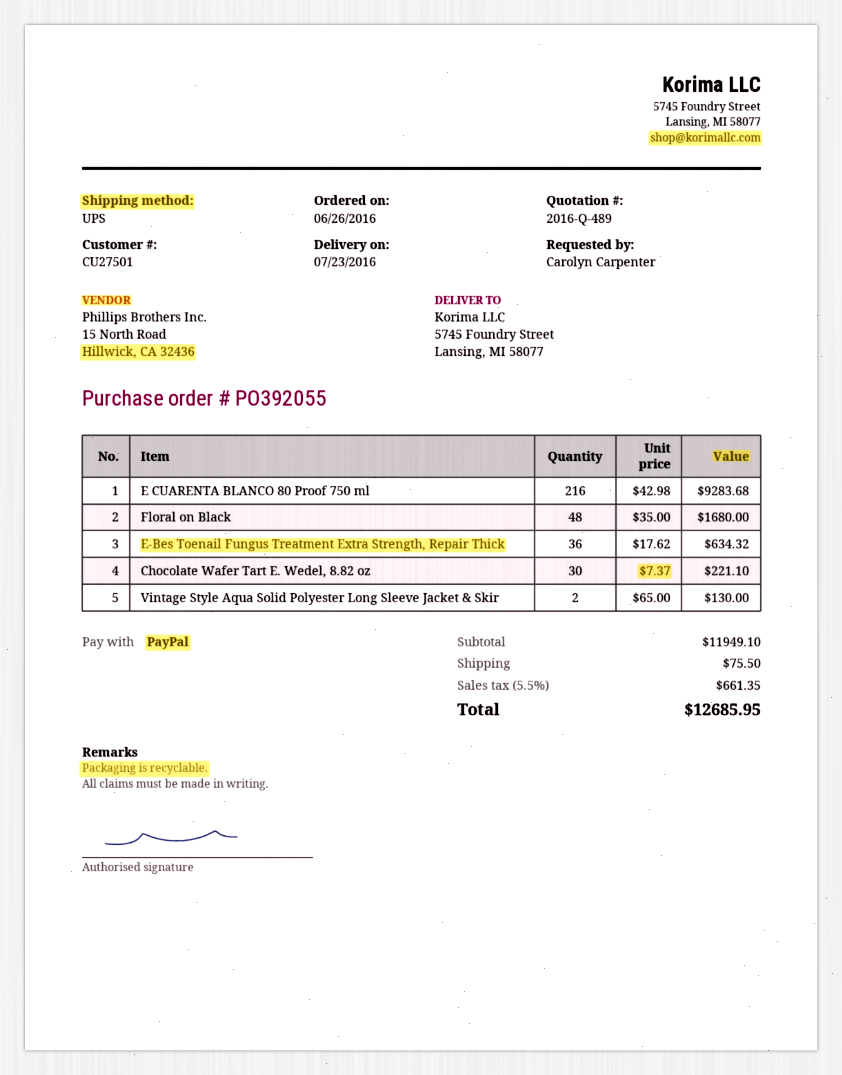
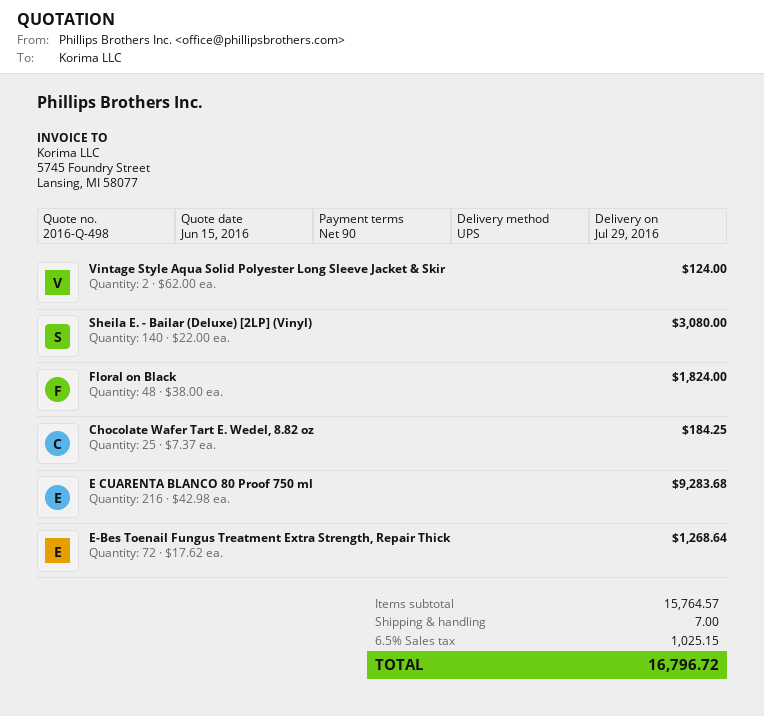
quote number: 2016-Q-489 -> 2016-Q-498
delivery date: 2016-07-23 -> 2016-07-29
Floral on Black: 48 x 35.00 = 1680.00 -> 48 x 38.00 = 1824.00
E-Bes Toenail Fungus Treatment Extra Strength, Repair Thick: 36 x 17.62 = 634.32 -> 72 x 17.62 = 1268.64
Chocolate Wafer Tart E. Wedel, 8.82 oz: 30 x 7.37 = 221.10 -> 25 x 7.37 = 184.25
Vintage Style Aqua Solid Polyester Long Sleeve Jacket & Skir: 2 x 65.00 = 130.00 -> 2 x 62.00 = 124.00
Sheila E. - Bailar (Deluxe) [2LP] (Vinyl): none -> 140 x 22.00 = 3080.00
subtotal: 11949.10 -> 15764.57
shipping: 75.50 -> 7.00
tax: 5.5% = 661.35 -> 6.5% = 1025.15
total: 12685.95 -> 16796.72

